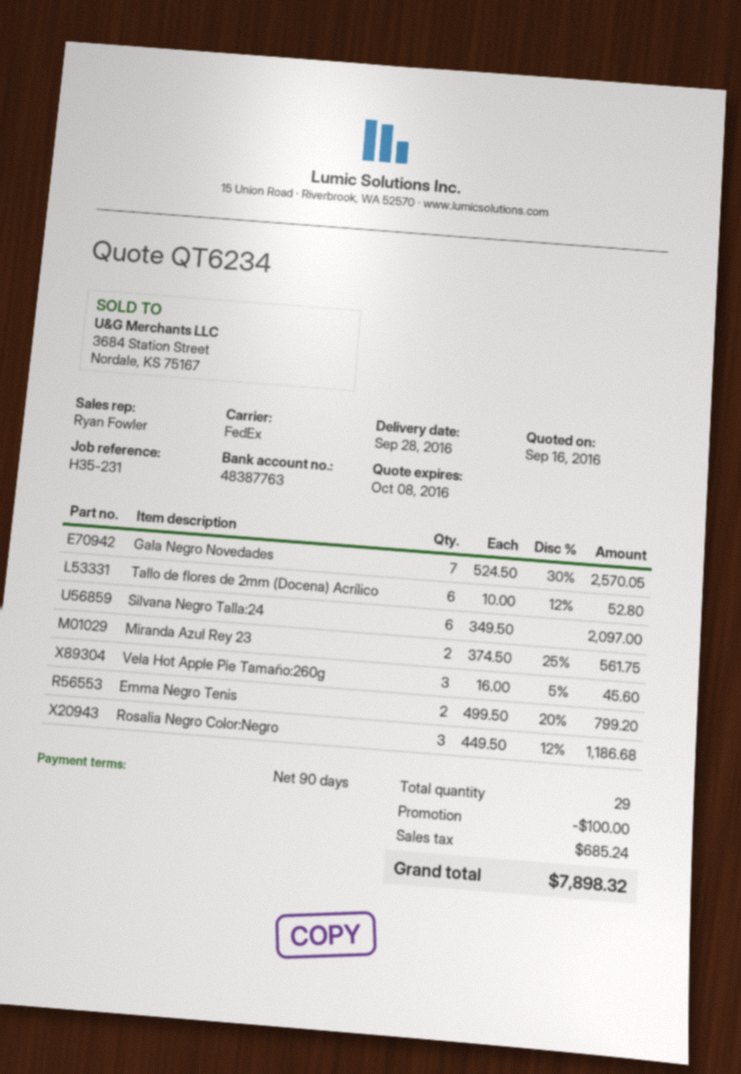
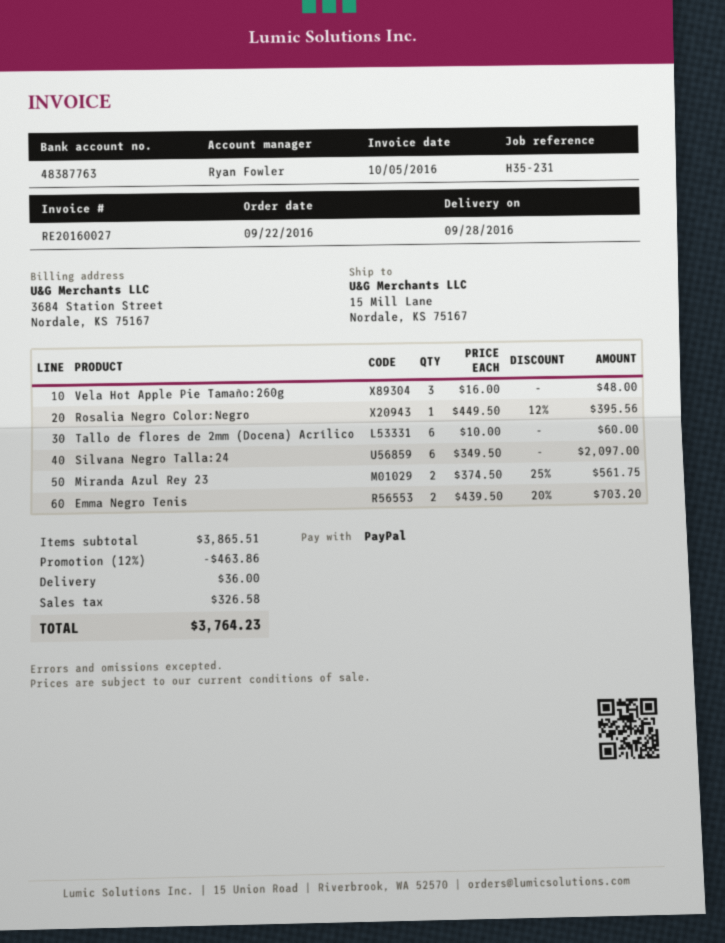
Gala Negro Novedades: 7 x 524.50 - 30% = 2570.05 -> none
Tallo de flores de 2mm (Docena) Acrílico: 6 x 10.00 - 12% = 52.80 -> 6 x 10.00 = 60.00
Vela Hot Apple Pie Tamaño:260g: 3 x 16.00 - 5% = 45.60 -> 3 x 16.00 = 48.00
Emma Negro Tenis: 2 x 499.50 - 20% = 799.20 -> 2 x 439.50 - 20% = 703.20
Rosalia Negro Color:Negro: 3 x 449.50 - 12% = 1186.68 -> 1 x 449.50 - 12% = 395.56
discount: 100.00 -> 463.86
shipping: none -> 36.00
tax: 685.24 -> 326.58
total: 7898.32 -> 3764.23

